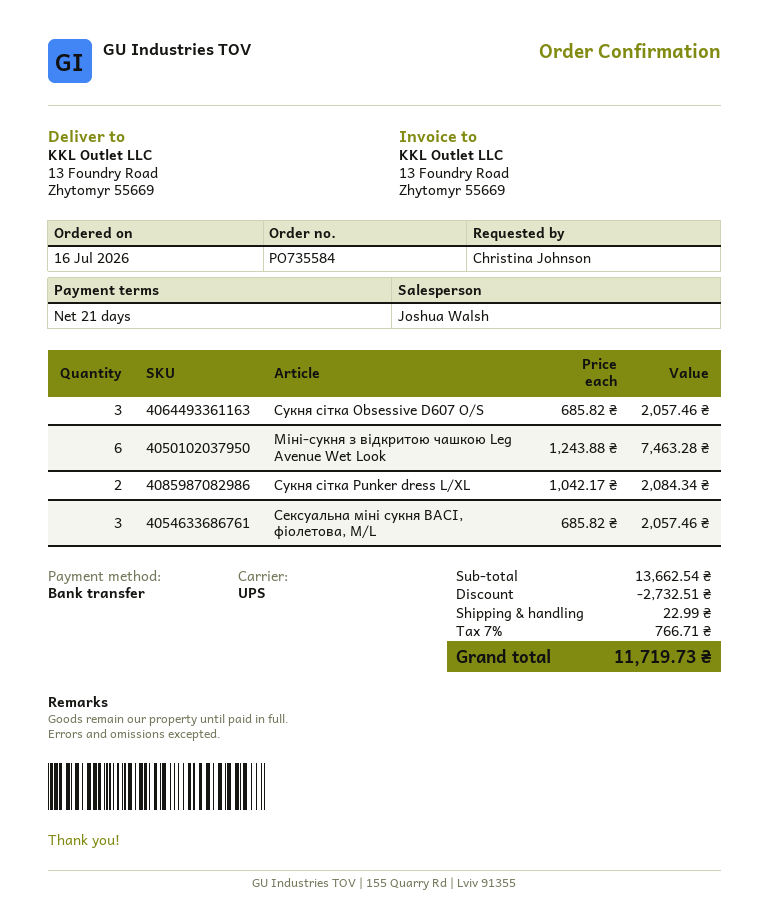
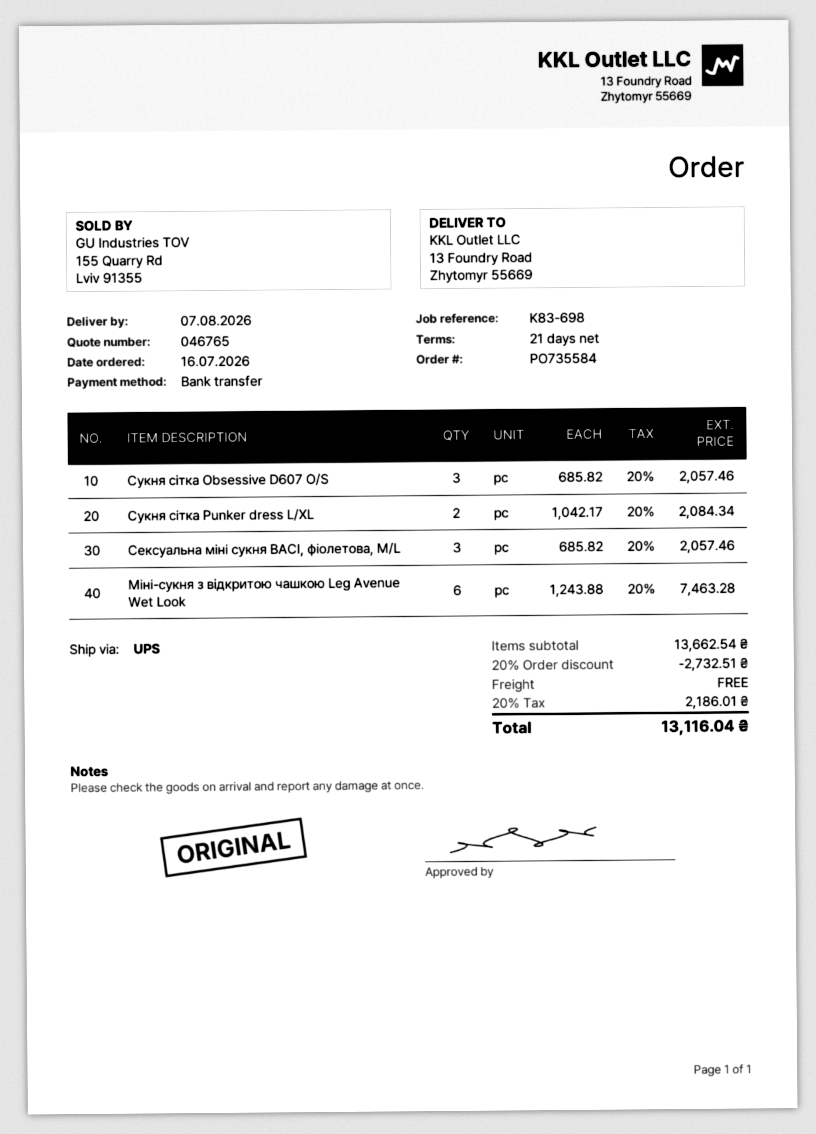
shipping: 22.99 -> 0.00
tax: 7% = 766.71 -> 20% = 2186.01
total: 11719.73 -> 13116.04

